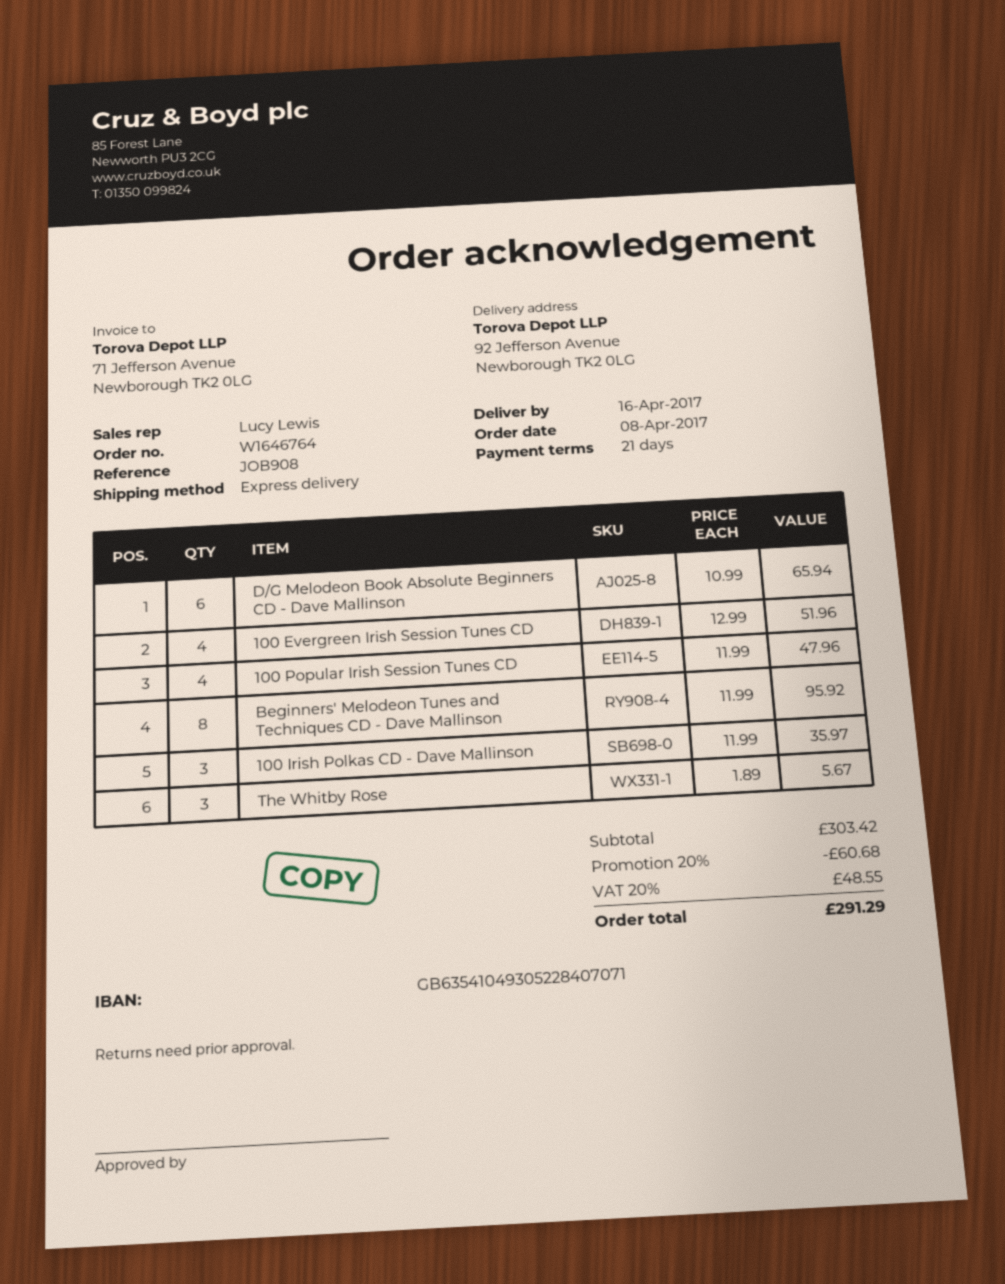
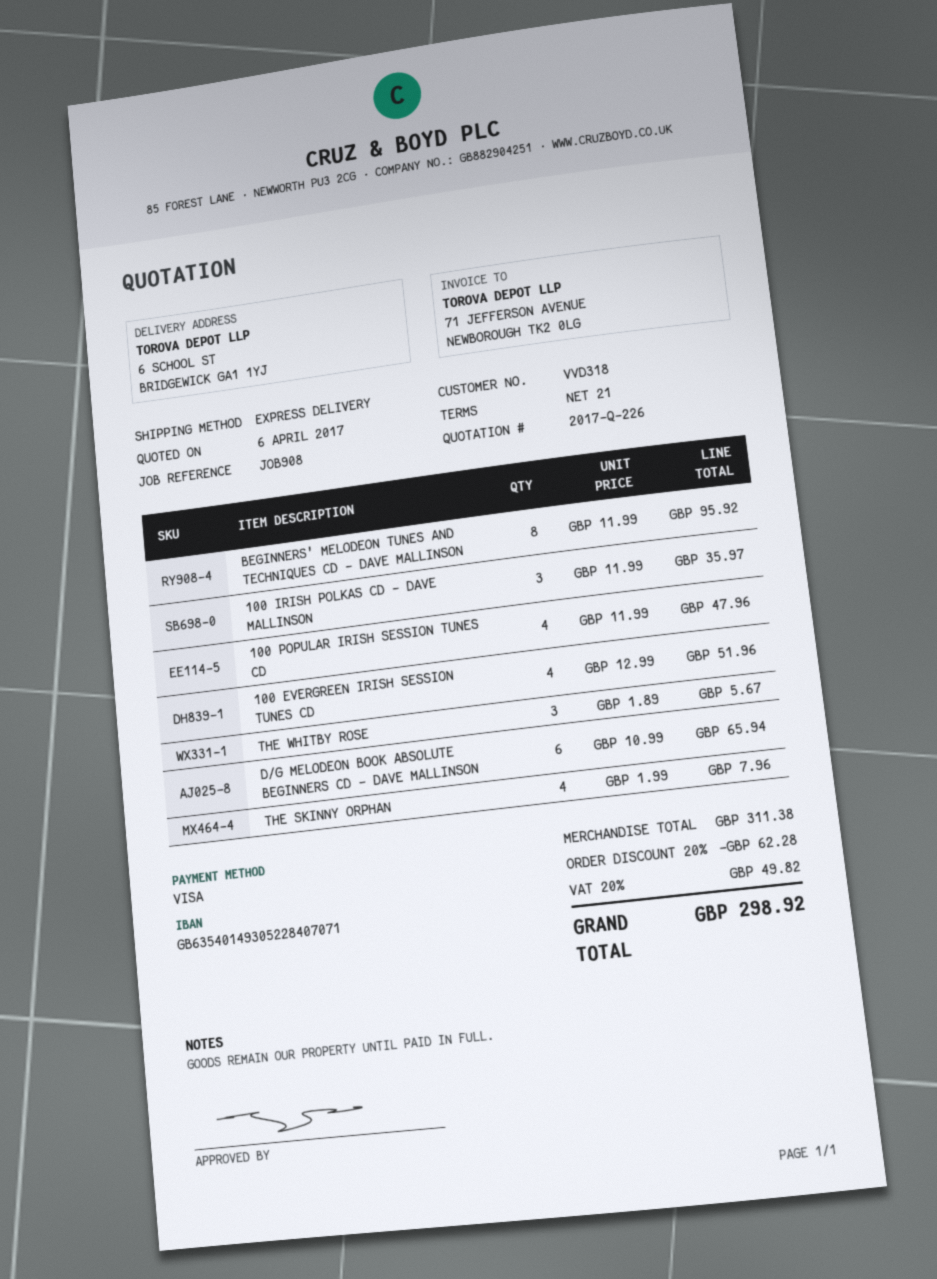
bank account: GB63541049305228407071 -> GB63540149305228407071
ship to: 92 Jefferson Avenue, Newborough TK2 0LG -> 6 SCHOOL ST, BRIDGEWICK GA1 1YJ
THE SKINNY ORPHAN: none -> 4 x 1.99 = 7.96
subtotal: 303.42 -> 311.38
discount: 20% = 60.68 -> 20% = 62.28
tax: 20% = 48.55 -> 20% = 49.82
total: 291.29 -> 298.92

